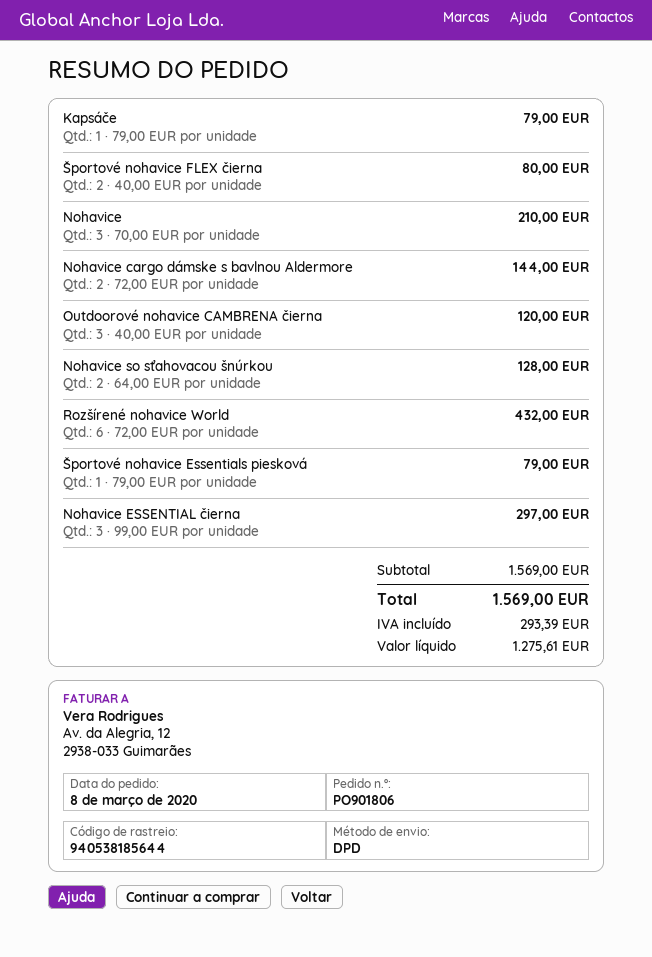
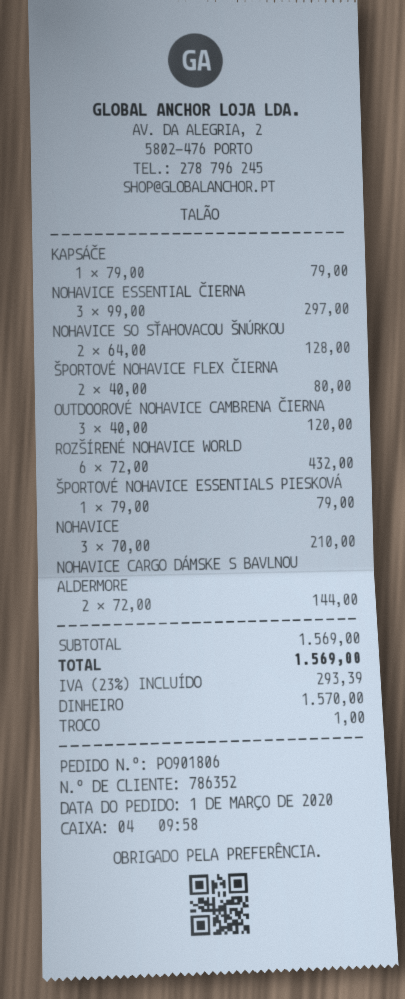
order date: 2020-03-08 -> 2020-03-01

